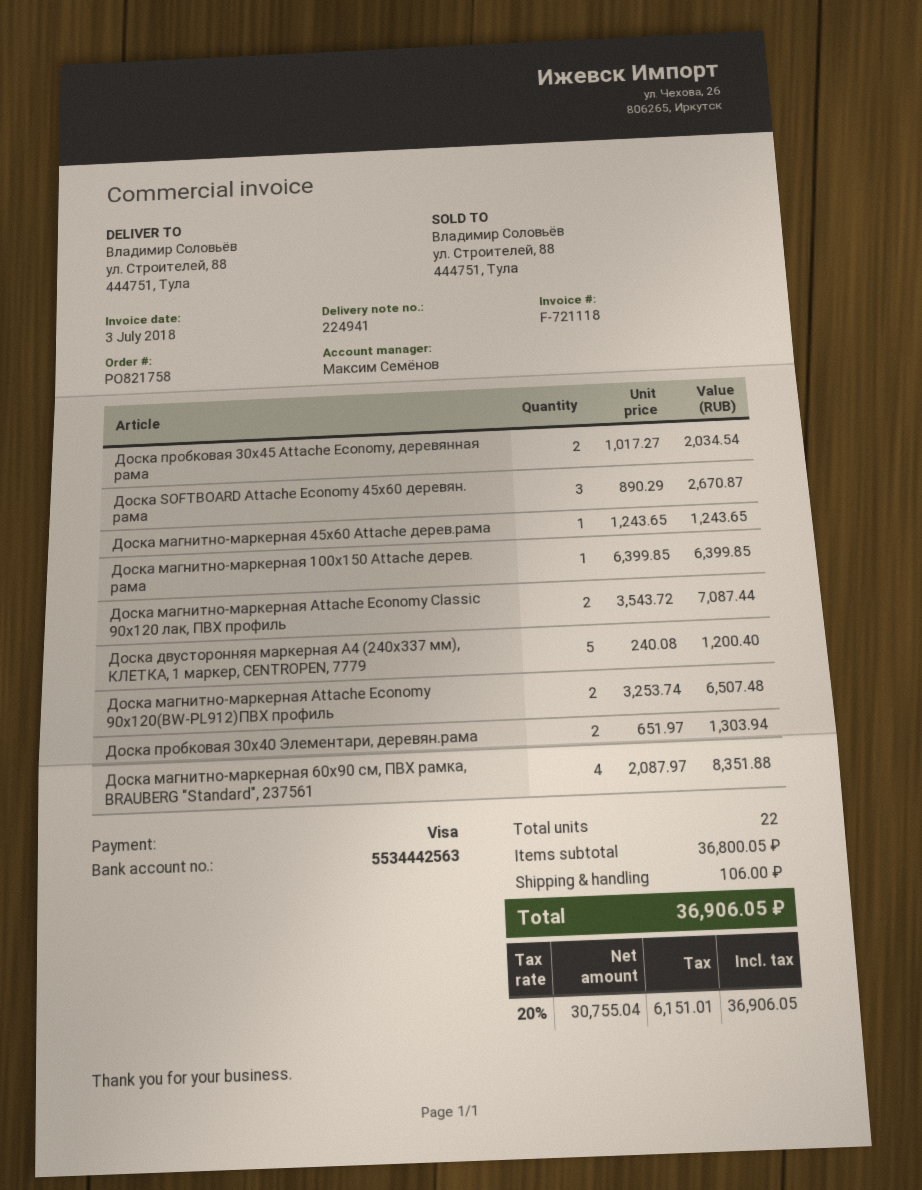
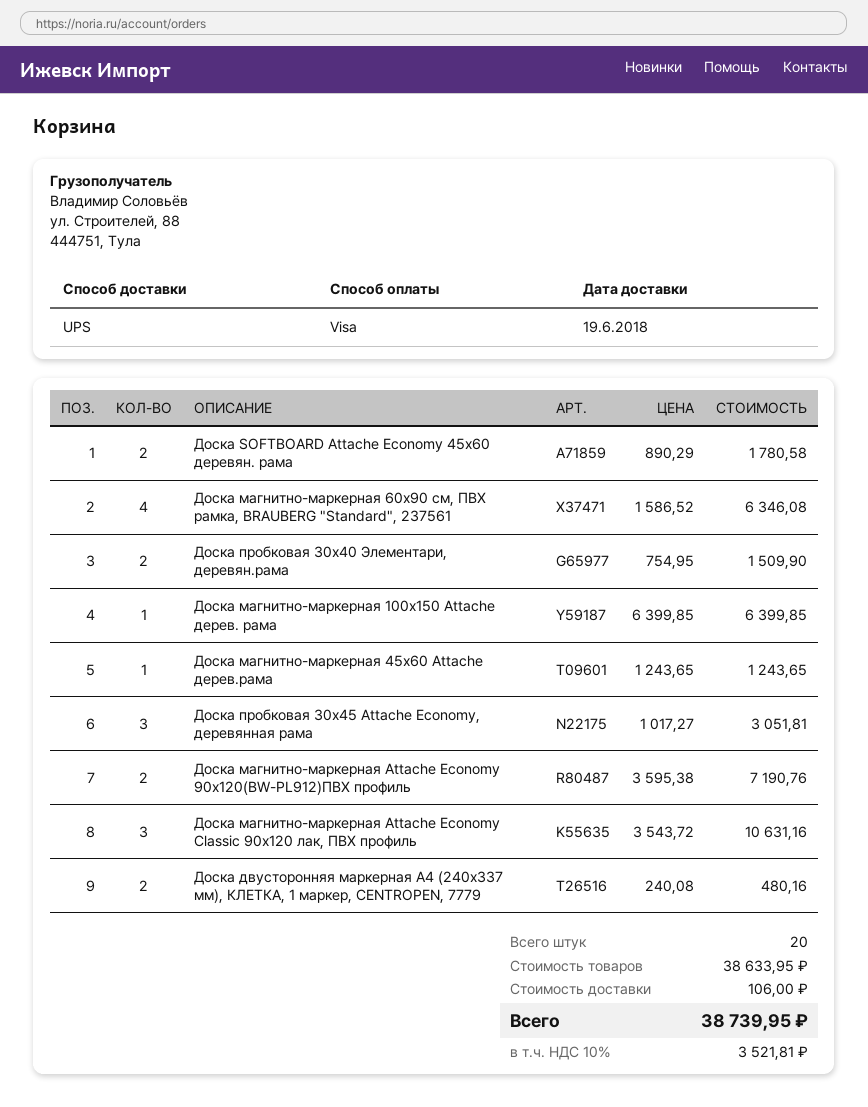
Доска пробковая 30х45 Attache Economy, деревянная рама: 2 x 1017.27 = 2034.54 -> 3 x 1017.27 = 3051.81
Доска SOFTBOARD Attache Economy 45х60 деревян. рама: 3 x 890.29 = 2670.87 -> 2 x 890.29 = 1780.58
Доска магнитно-маркерная Attache Economy Classic 90х120 лак, ПВХ профиль: 2 x 3543.72 = 7087.44 -> 3 x 3543.72 = 10631.16
Доска двусторонняя маркерная А4 (240х337 мм), КЛЕТКА, 1 маркер, CENTROPEN, 7779: 5 x 240.08 = 1200.40 -> 2 x 240.08 = 480.16
Доска магнитно-маркерная Attache Economy 90х120(BW-PL912)ПВХ профиль: 2 x 3253.74 = 6507.48 -> 2 x 3595.38 = 7190.76
Доска пробковая 30х40 Элементари, деревян.рама: 2 x 651.97 = 1303.94 -> 2 x 754.95 = 1509.90
Доска магнитно-маркерная 60х90 см, ПВХ рамка, BRAUBERG "Standard", 237561: 4 x 2087.97 = 8351.88 -> 4 x 1586.52 = 6346.08
total quantity: 22 -> 20
subtotal: 36800.05 -> 38633.95
tax: 20% = 6151.01 -> 10% = 3521.81
total: 36906.05 -> 38739.95

